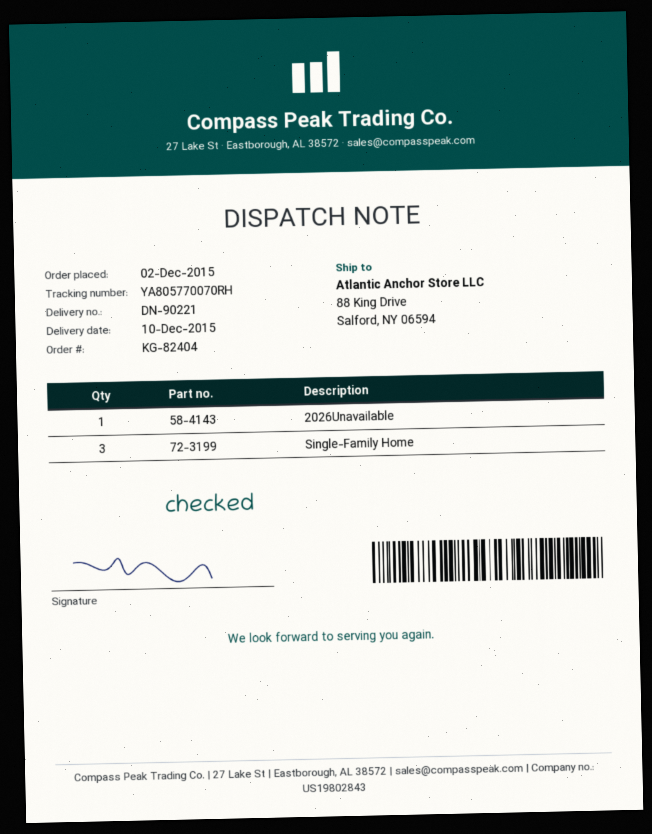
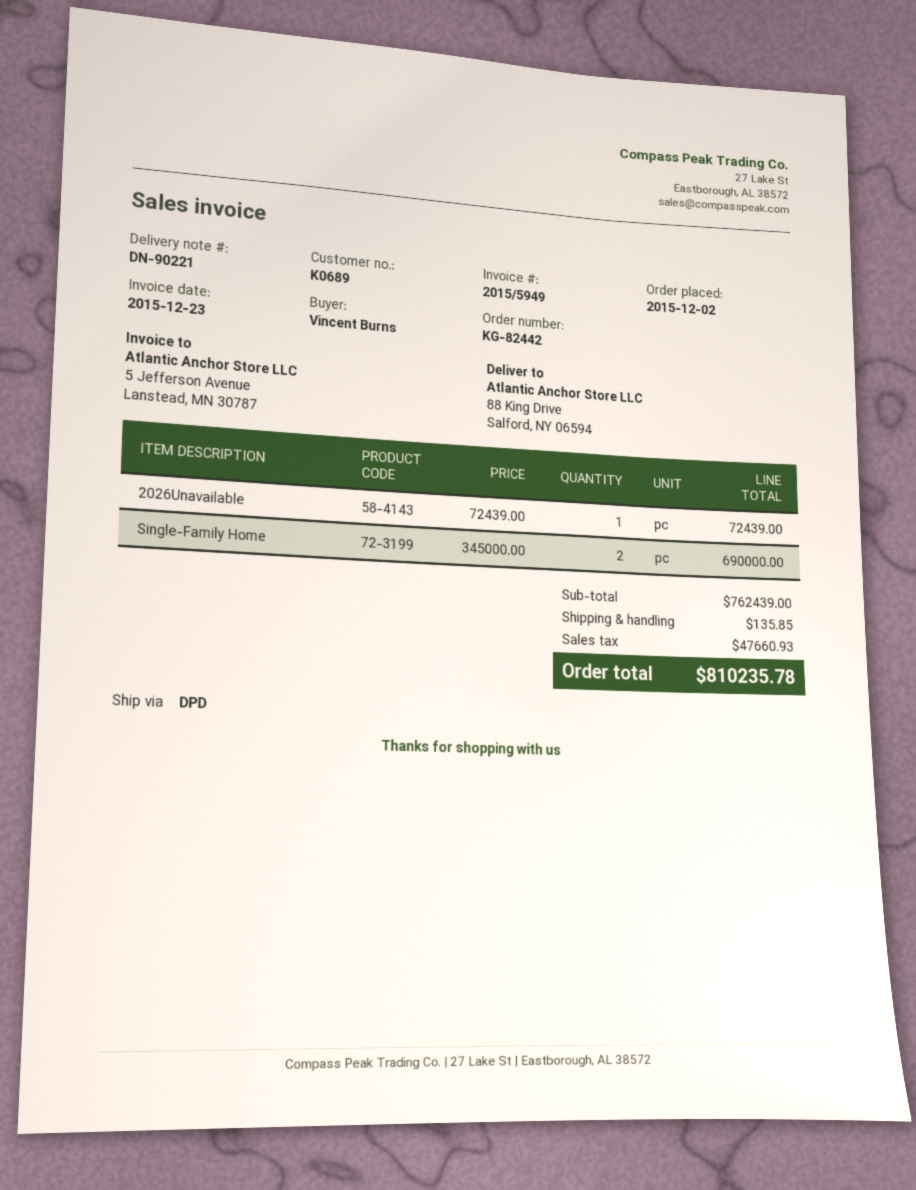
order number: KG-82404 -> KG-82442
Single-Family Home: 3 -> 2

